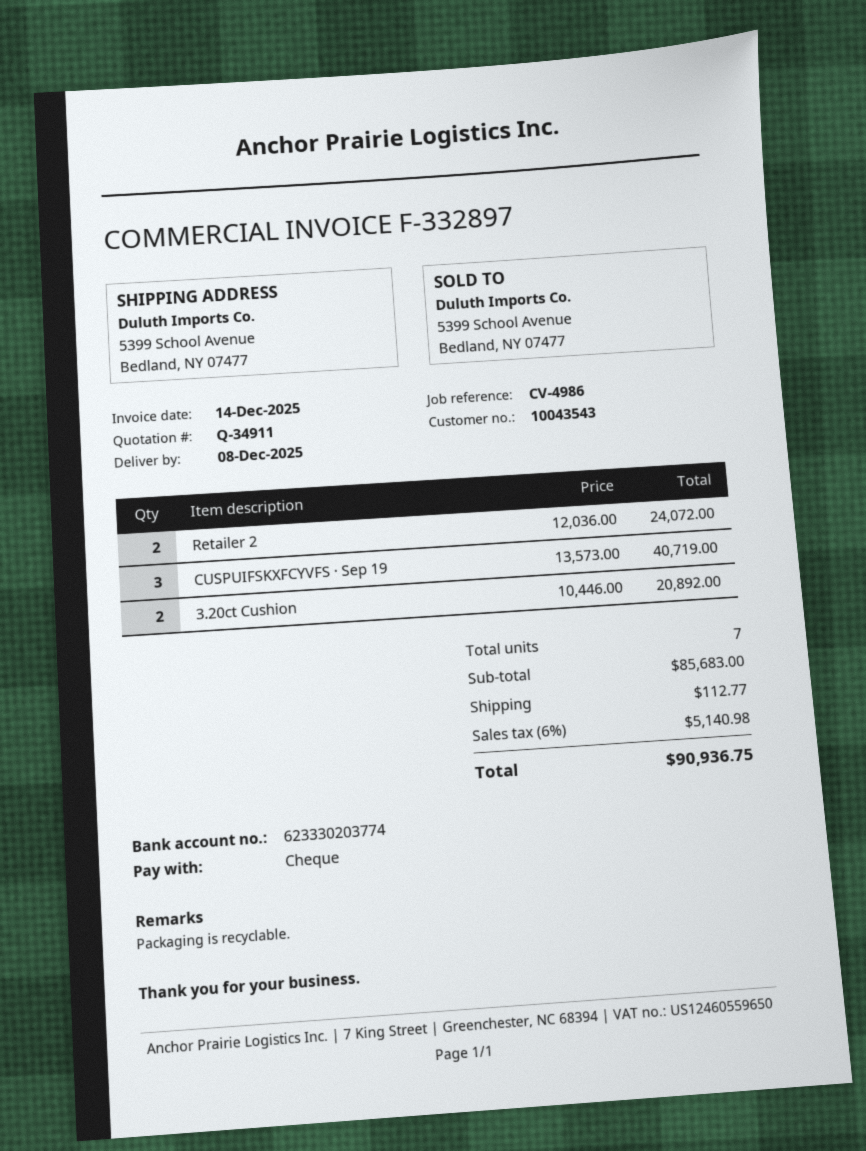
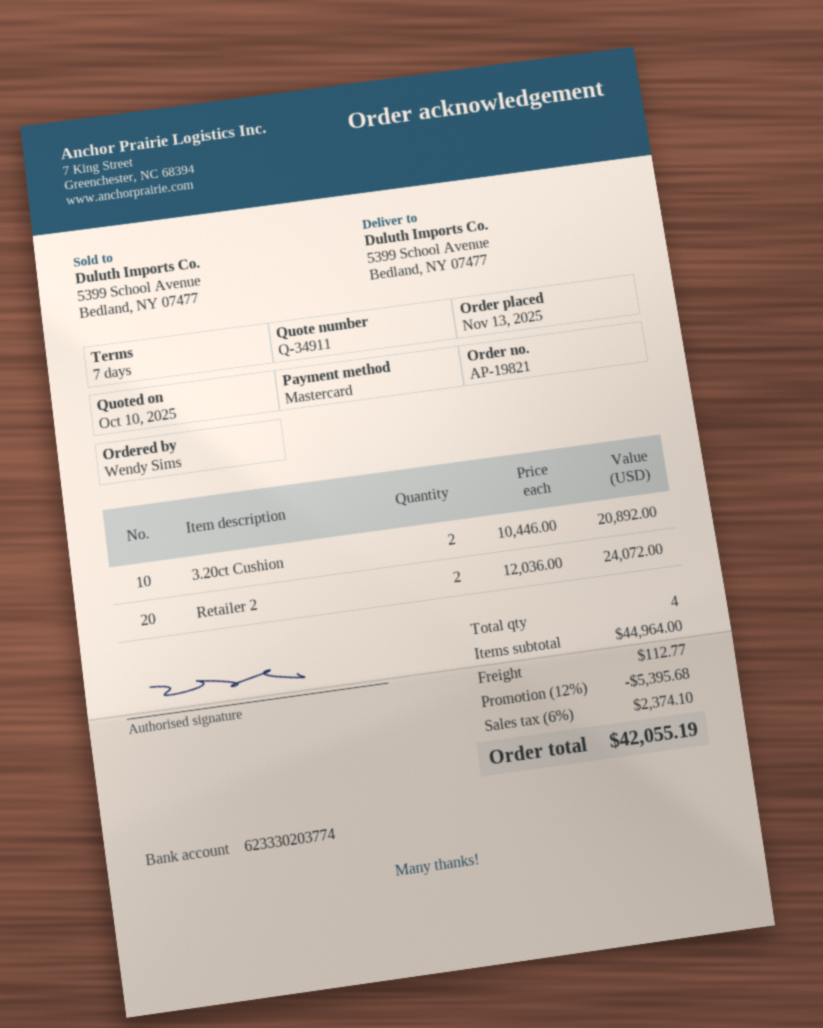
payment method: cheque -> Mastercard
CUSPUIFSKXFCYVFS · Sep 19: 3 x 13573.00 = 40719.00 -> none
total quantity: 7 -> 4
subtotal: 85683.00 -> 44964.00
discount: none -> 12% = 5395.68
tax: 6% = 5140.98 -> 6% = 2374.10
total: 90936.75 -> 42055.19

